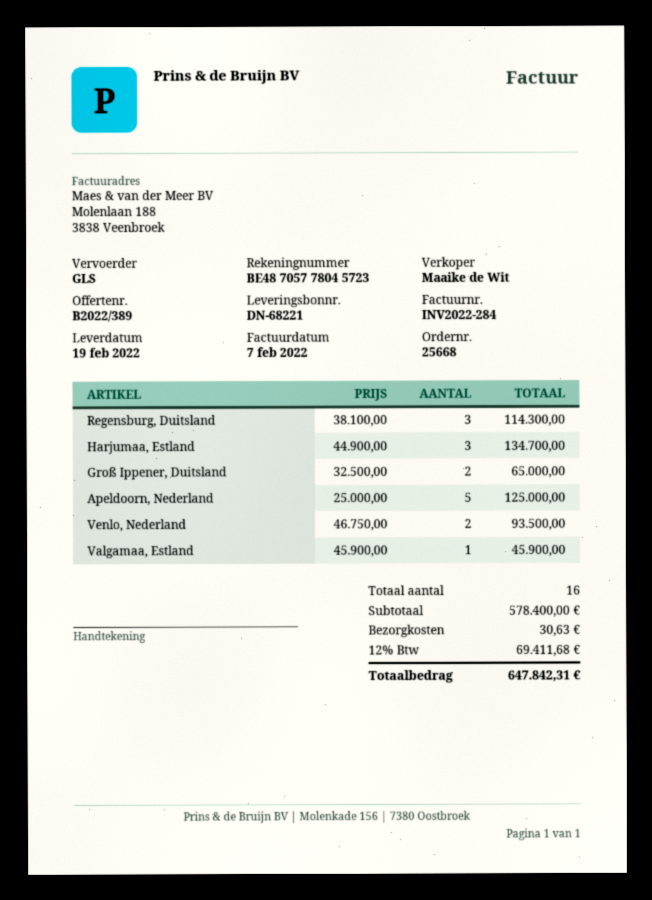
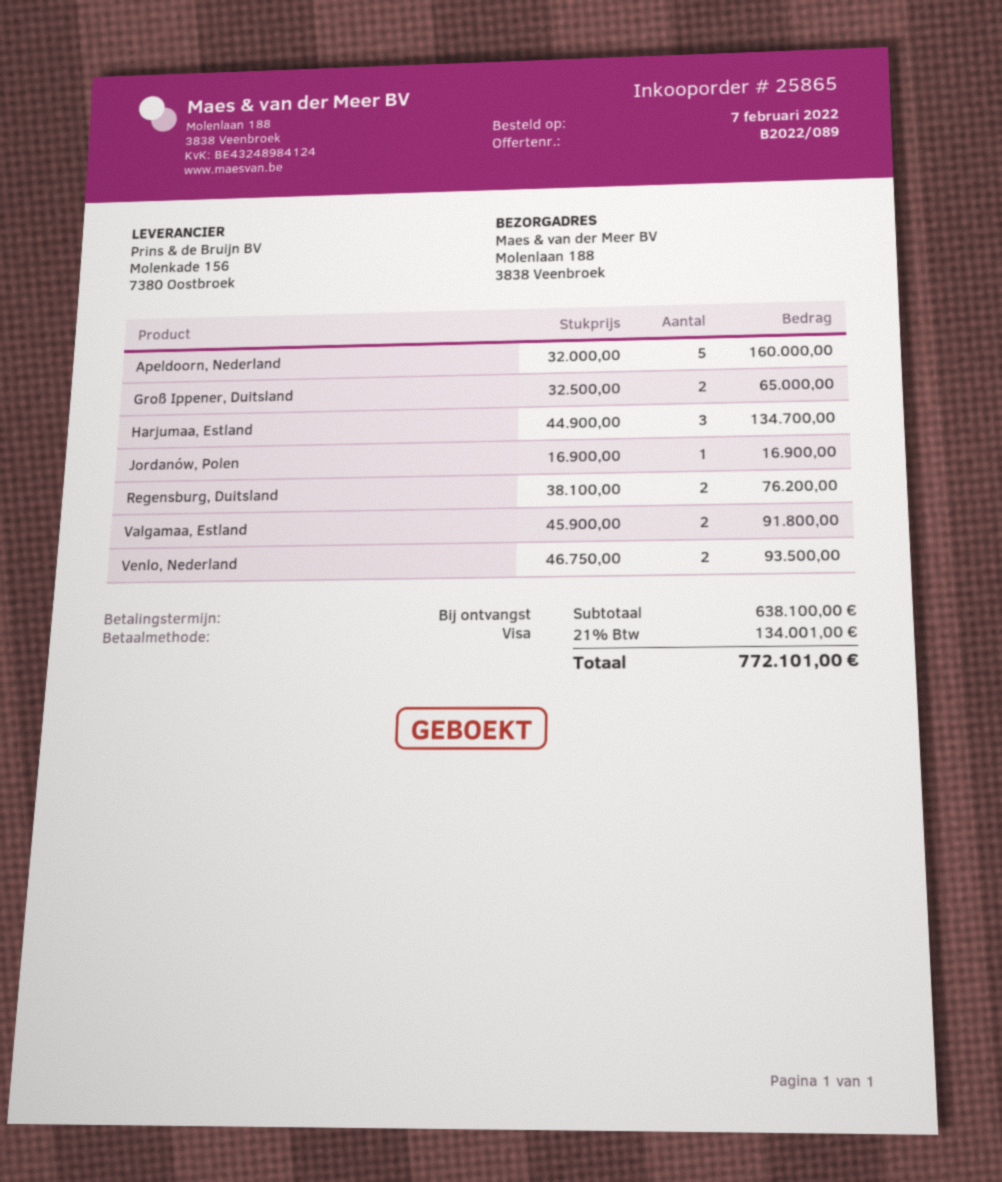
quote number: B2022/389 -> B2022/089
order number: 25668 -> 25865
Regensburg, Duitsland: 3 x 38100.00 = 114300.00 -> 2 x 38100.00 = 76200.00
Apeldoorn, Nederland: 5 x 25000.00 = 125000.00 -> 5 x 32000.00 = 160000.00
Valgamaa, Estland: 1 x 45900.00 = 45900.00 -> 2 x 45900.00 = 91800.00
Jordanów, Polen: none -> 1 x 16900.00 = 16900.00
subtotal: 578400.00 -> 638100.00
shipping: 30.63 -> none
tax: 12% = 69411.68 -> 21% = 134001.00
total: 647842.31 -> 772101.00

